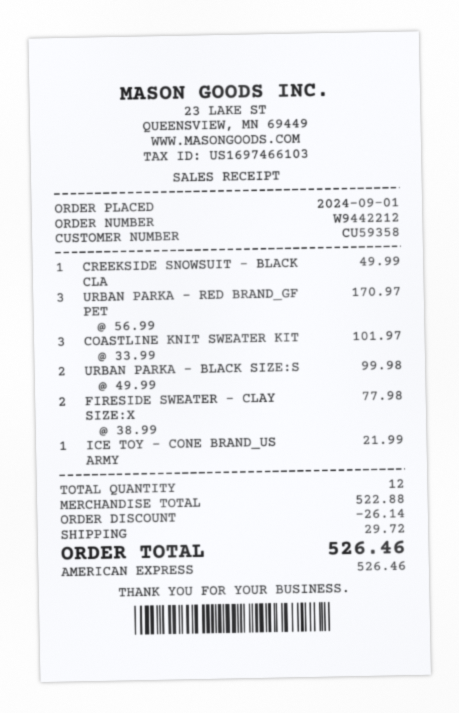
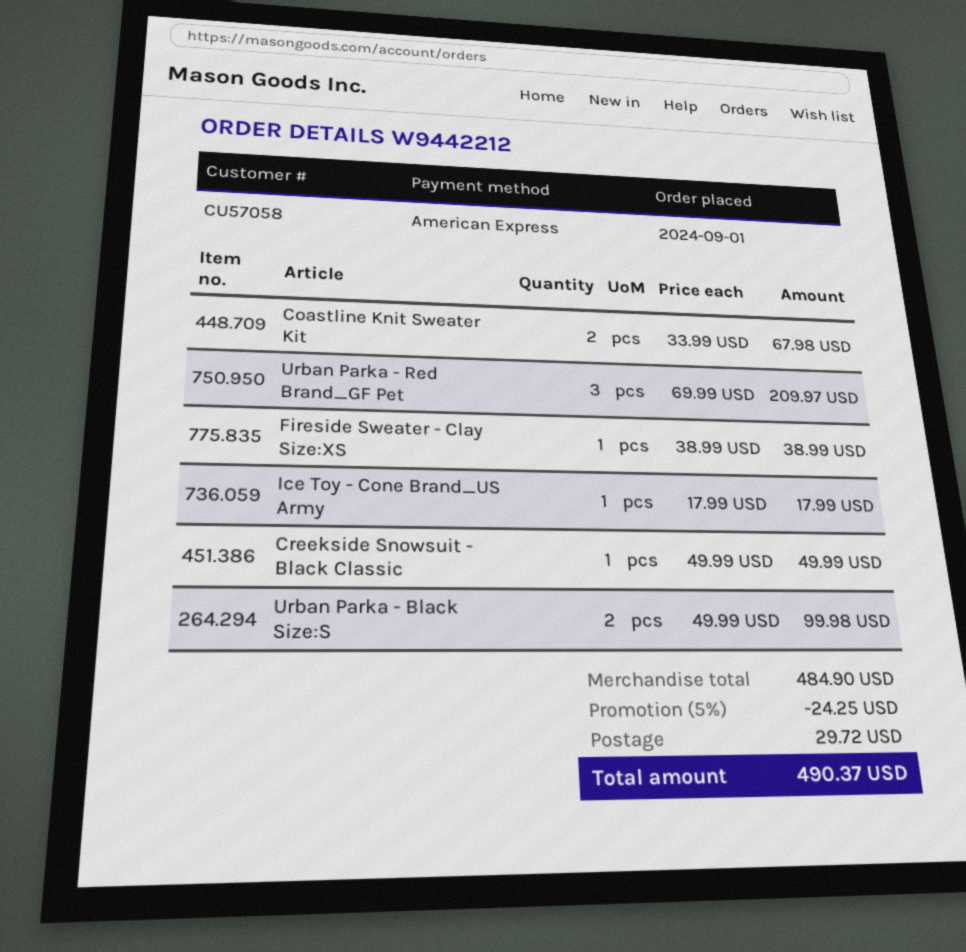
customer number: CU59358 -> CU57058
URBAN PARKA - RED BRAND_GF PET: 3 x 56.99 = 170.97 -> 3 x 69.99 = 209.97
COASTLINE KNIT SWEATER KIT: 3 x 33.99 = 101.97 -> 2 x 33.99 = 67.98
FIRESIDE SWEATER - CLAY SIZE:X: 2 x 38.99 = 77.98 -> 1 x 38.99 = 38.99
ICE TOY - CONE BRAND_US ARMY: 1 x 21.99 = 21.99 -> 1 x 17.99 = 17.99
subtotal: 522.88 -> 484.90
discount: 26.14 -> 24.25
total: 526.46 -> 490.37

